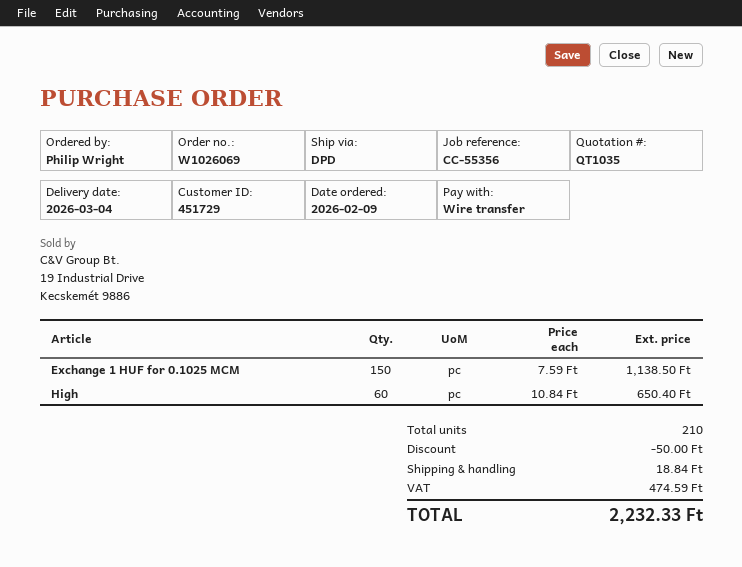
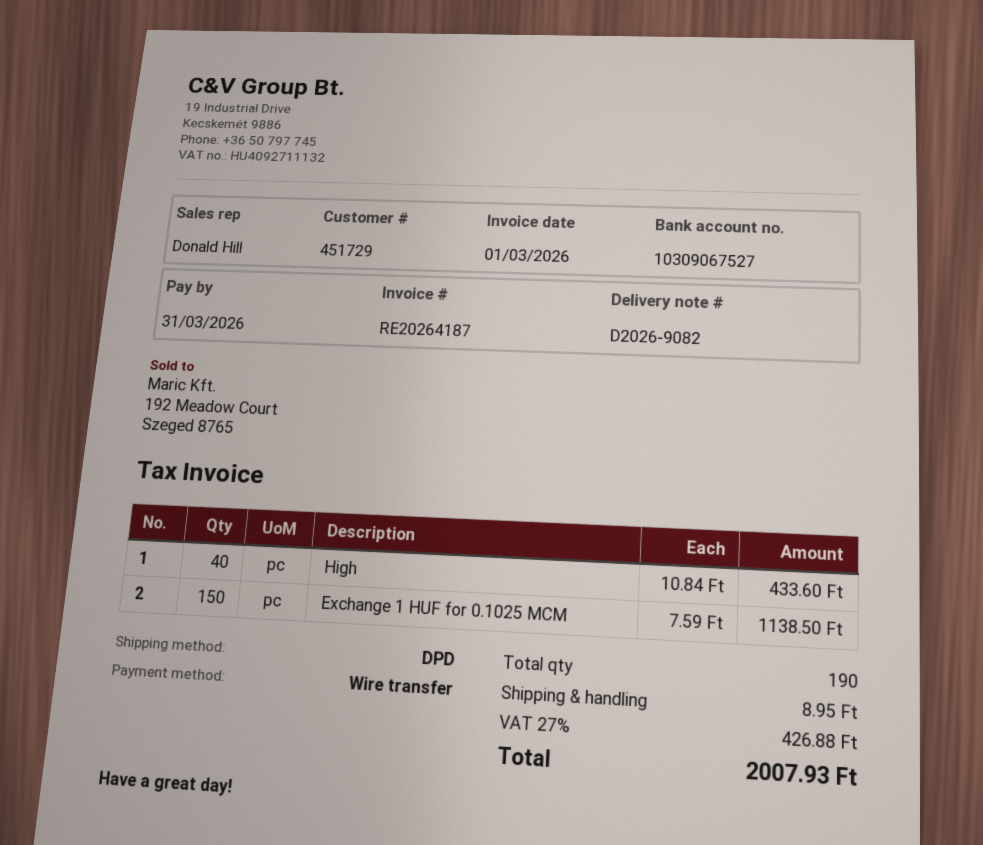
High: 60 x 10.84 = 650.40 -> 40 x 10.84 = 433.60
total quantity: 210 -> 190
discount: 50.00 -> none
shipping: 18.84 -> 8.95
tax: 474.59 -> 426.88
total: 2232.33 -> 2007.93

